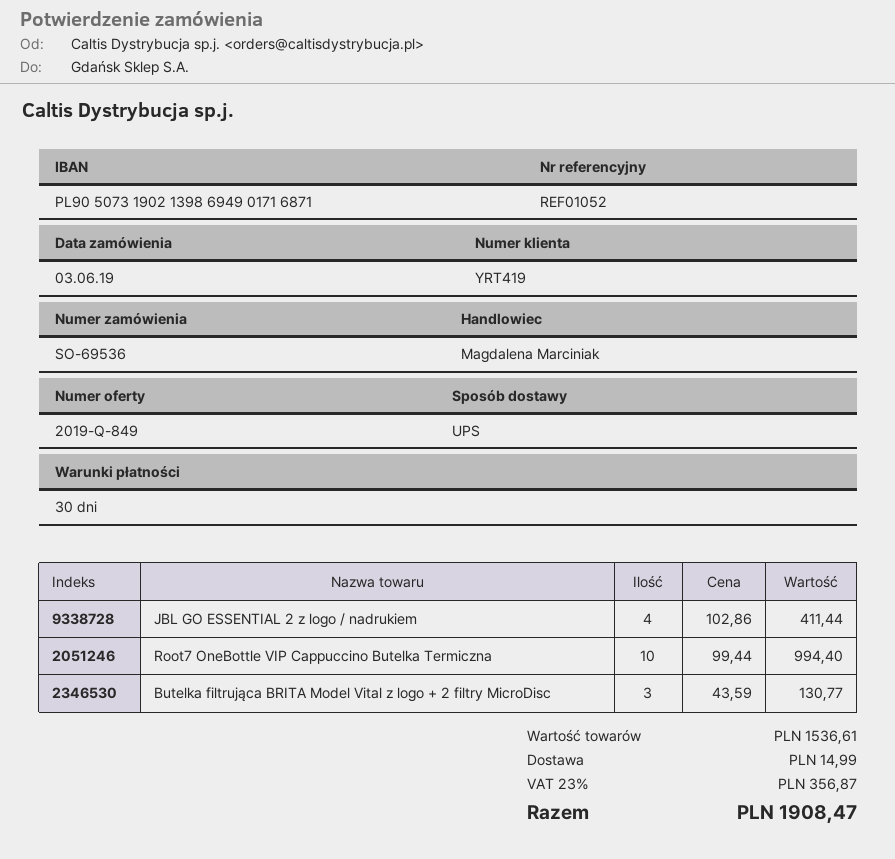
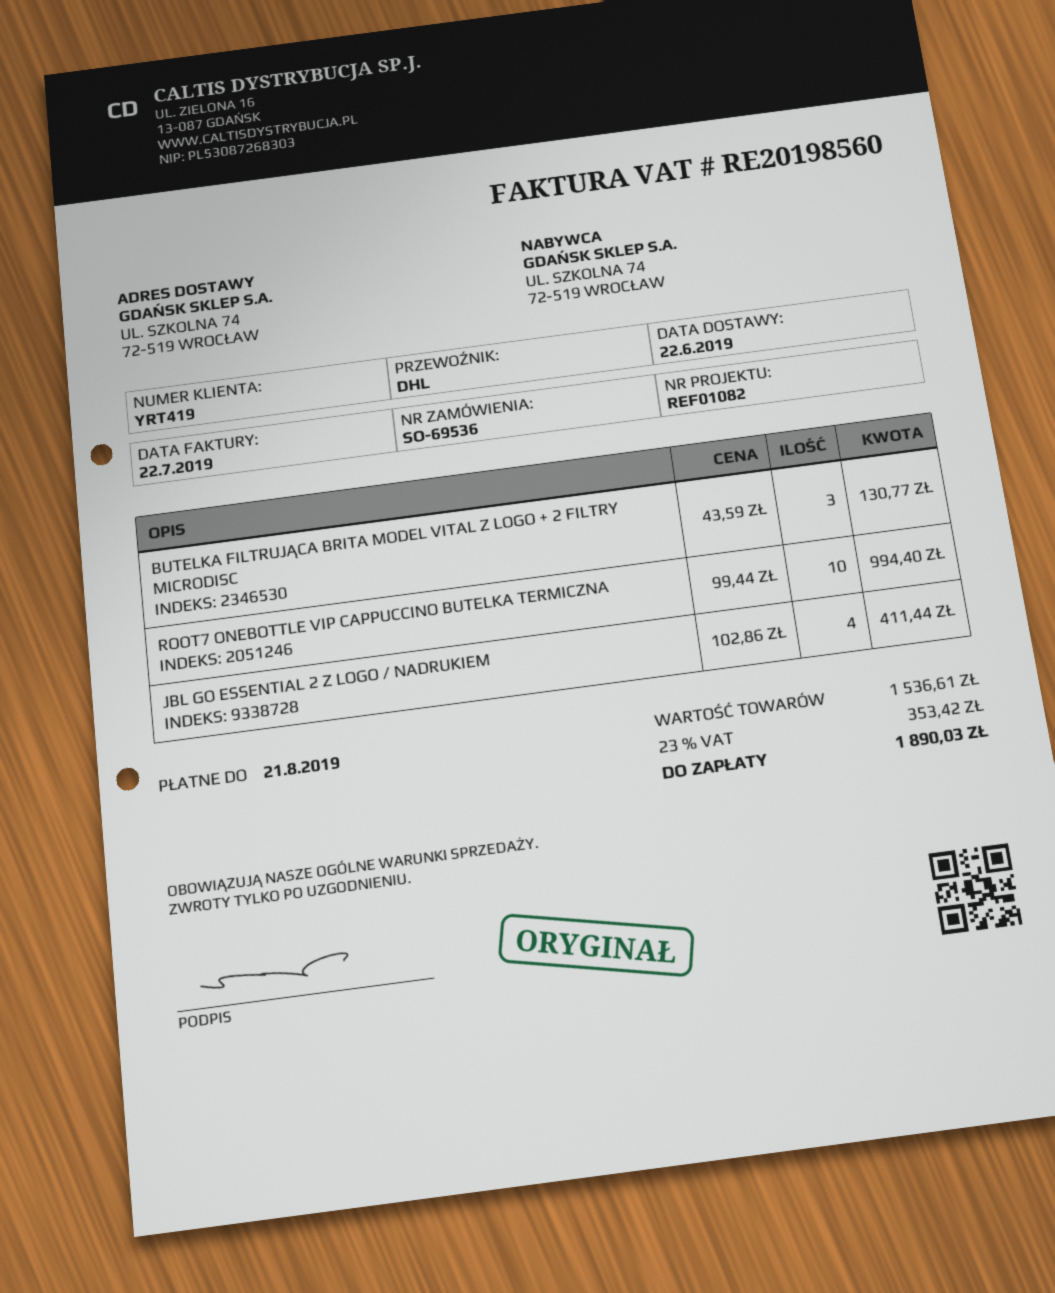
reference: REF01052 -> REF01082
shipping method: UPS -> DHL
shipping: 14.99 -> none
tax: 23% = 356.87 -> 23% = 353.42
total: 1908.47 -> 1890.03

